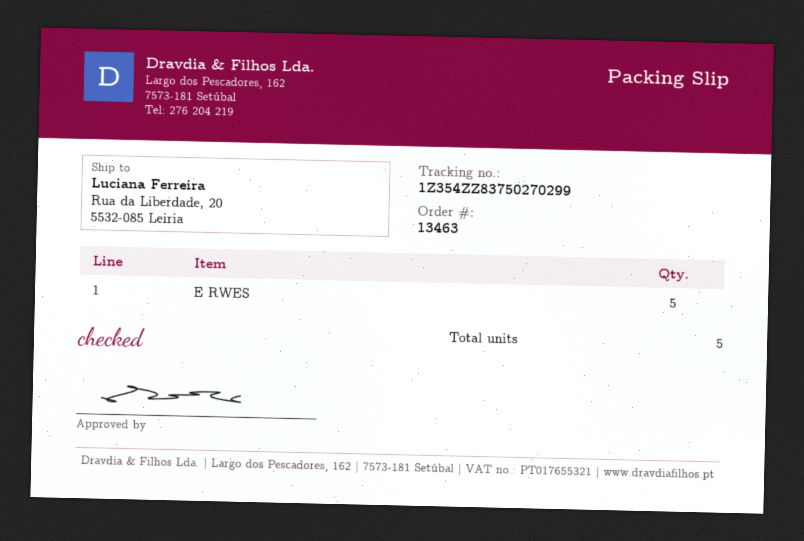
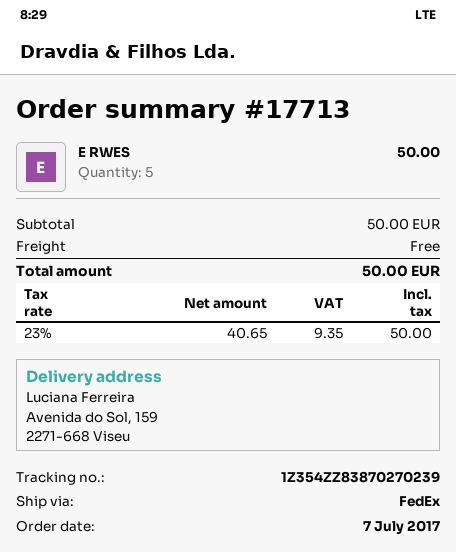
order number: 13463 -> 17713
tracking number: 1Z354ZZ83750270299 -> 1Z354ZZ83870270239
ship to: Rua da Liberdade, 20, 5532-085 Leiria -> Avenida do Sol, 159, 2271-668 Viseu

